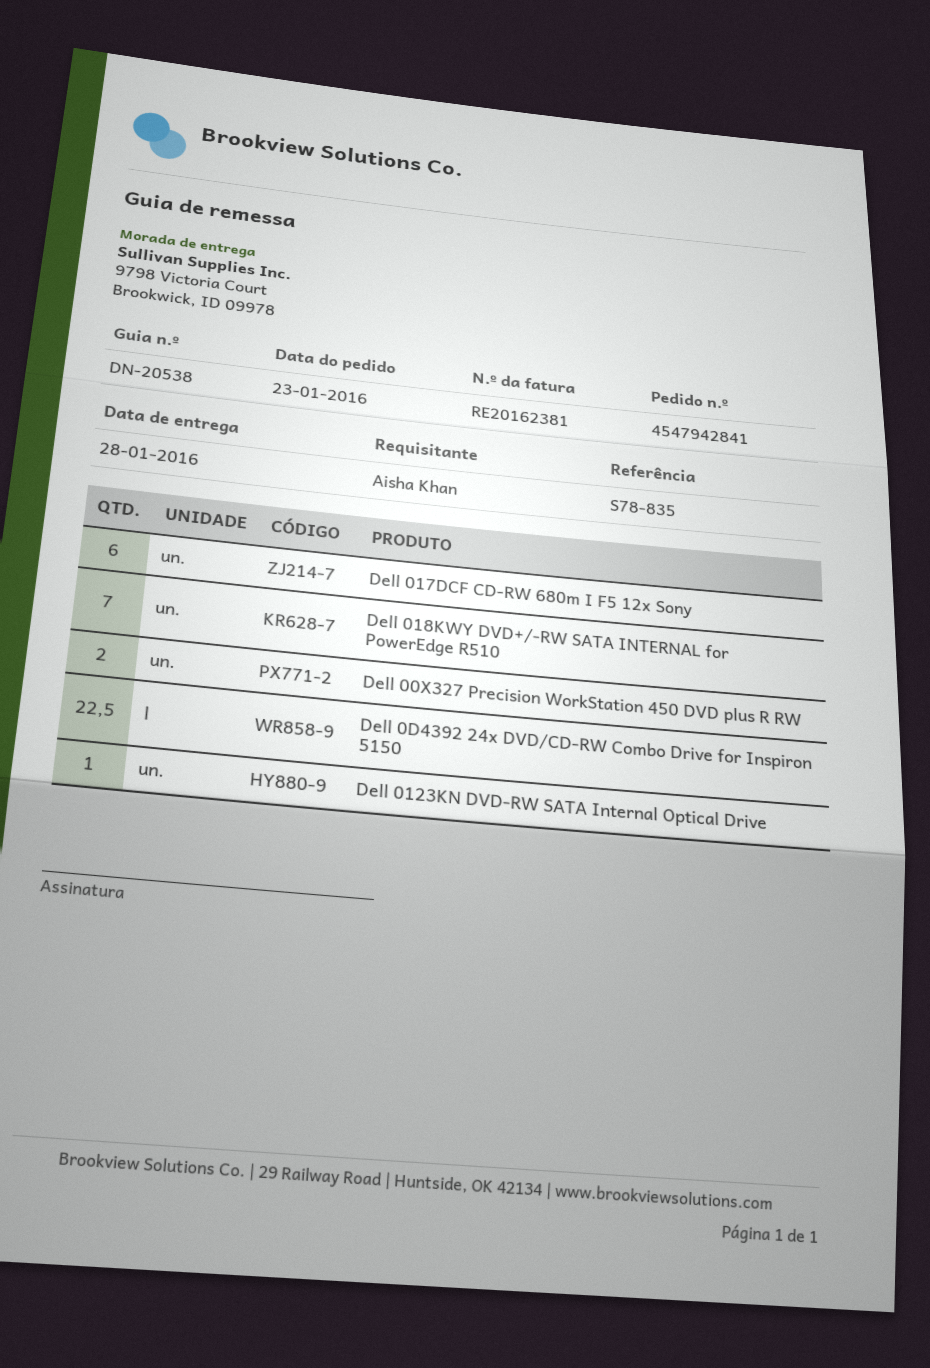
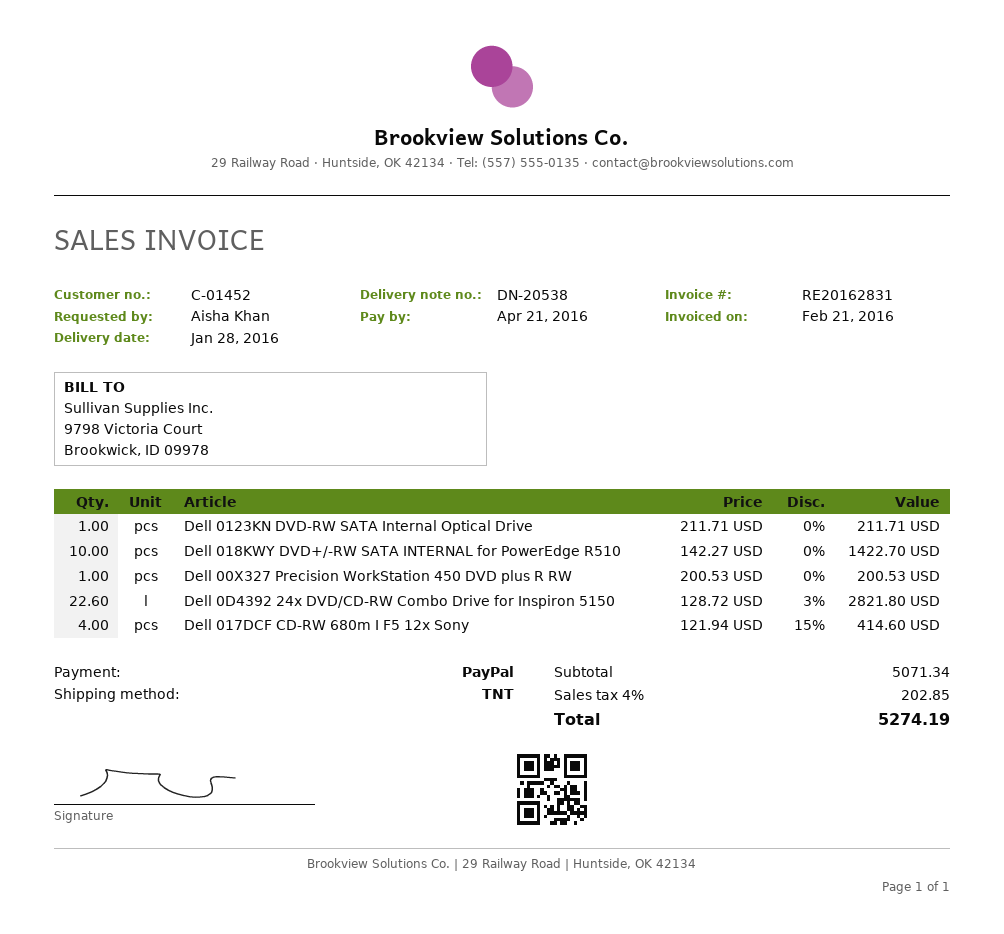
invoice number: RE20162381 -> RE20162831
Dell 017DCF CD-RW 680m I F5 12x Sony: 6 -> 4
Dell 018KWY DVD+/-RW SATA INTERNAL for PowerEdge R510: 7 -> 10
Dell 00X327 Precision WorkStation 450 DVD plus R RW: 2 -> 1
Dell 0D4392 24x DVD/CD-RW Combo Drive for Inspiron 5150: 22.5 -> 22.6

